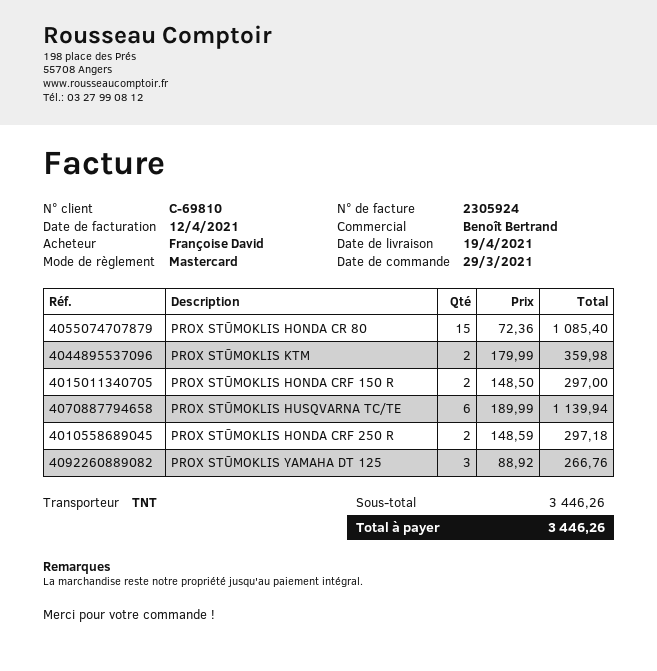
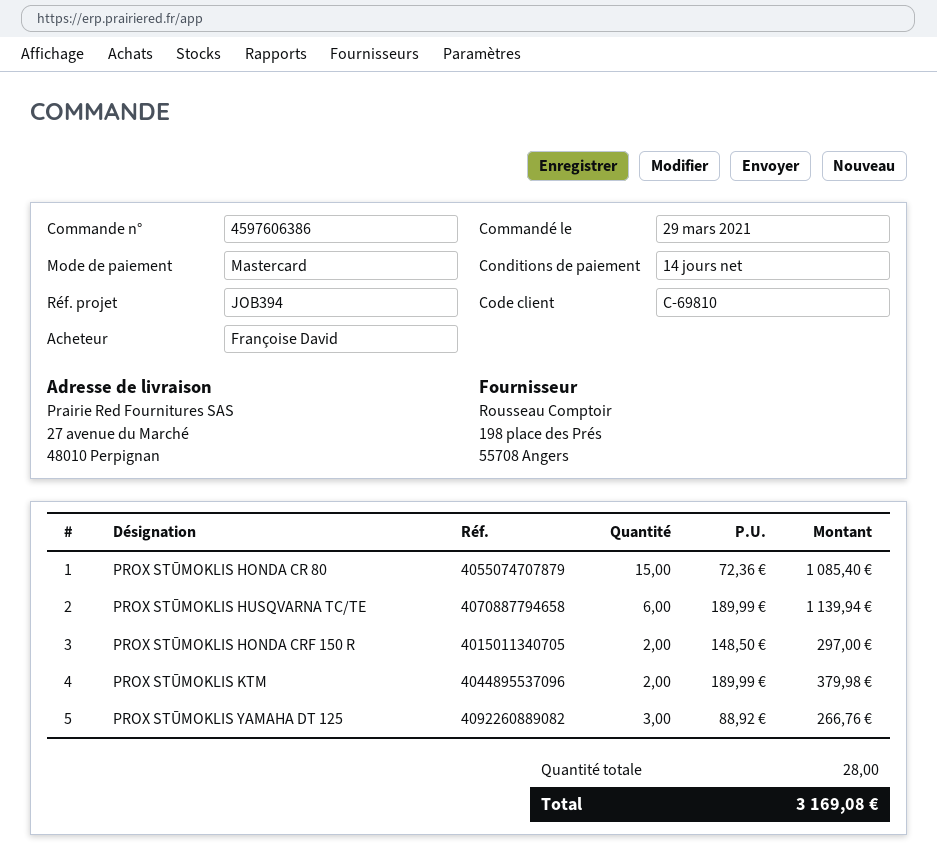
PROX STŪMOKLIS KTM: 2 x 179.99 = 359.98 -> 2 x 189.99 = 379.98
PROX STŪMOKLIS HONDA CRF 250 R: 2 x 148.59 = 297.18 -> none
total: 3446.26 -> 3169.08

